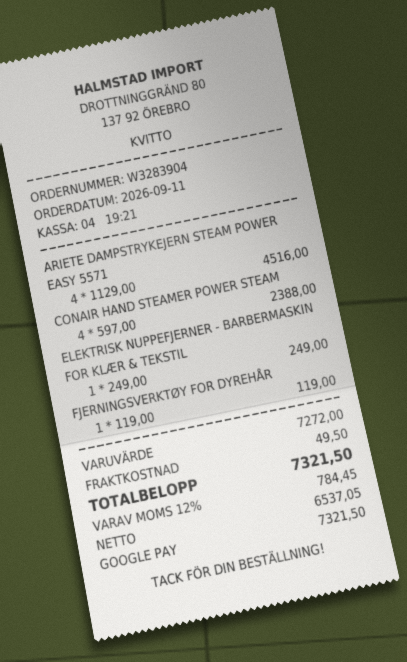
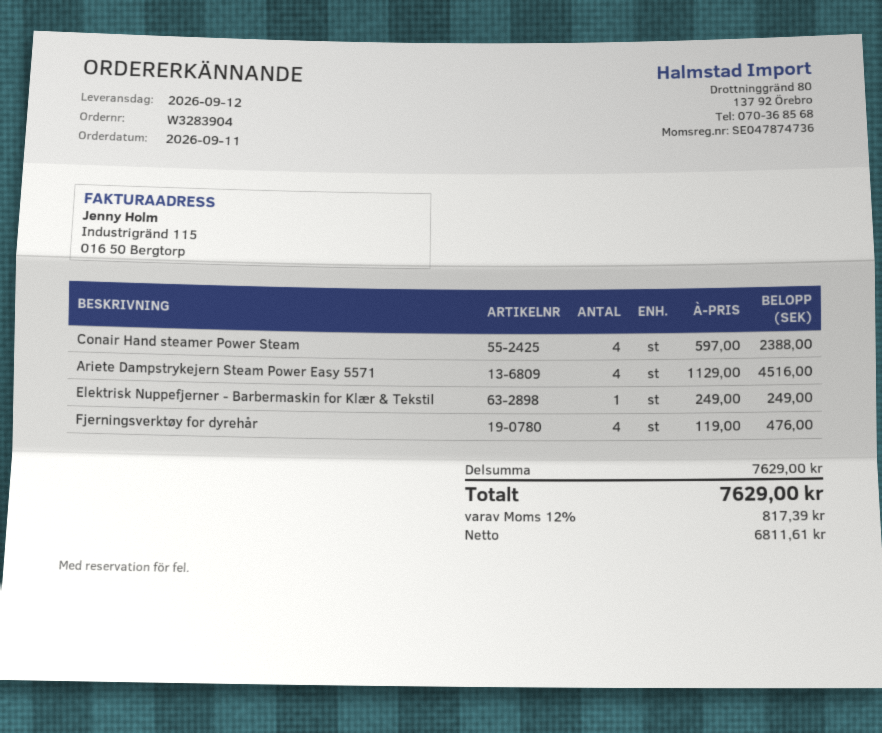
FJERNINGSVERKTØY FOR DYREHÅR: 1 x 119.00 = 119.00 -> 4 x 119.00 = 476.00
subtotal: 7272.00 -> 7629.00
shipping: 49.50 -> none
net: 6537.05 -> 6811.61
tax: 12% = 784.45 -> 12% = 817.39
total: 7321.50 -> 7629.00

